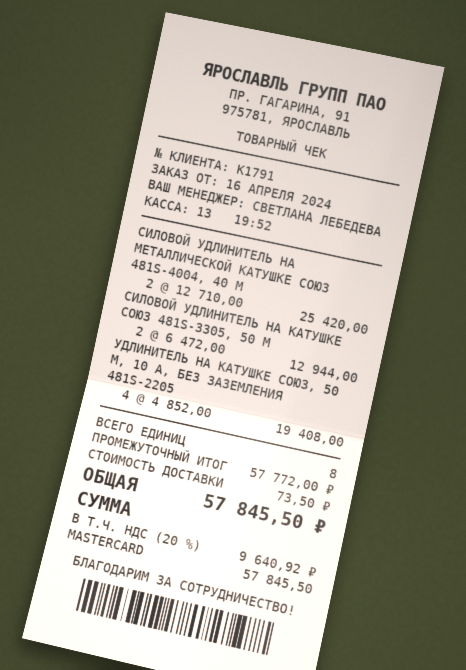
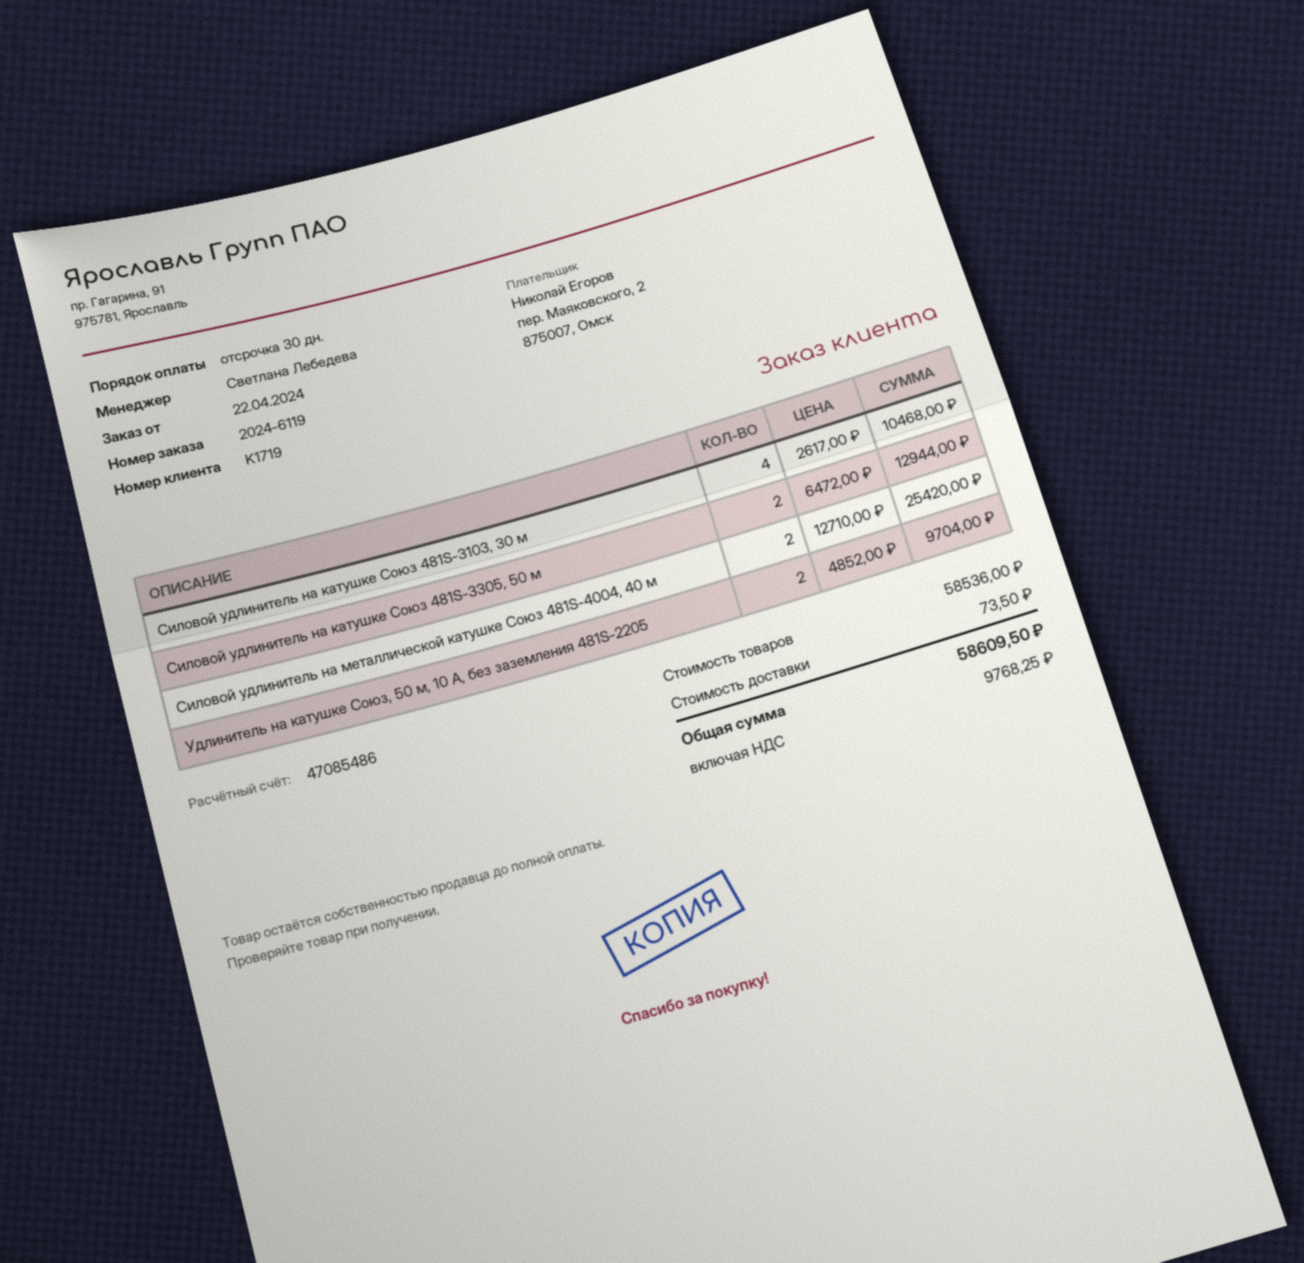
order date: 2024-04-16 -> 2024-04-22
customer number: K1791 -> K1719
УДЛИНИТЕЛЬ НА КАТУШКЕ СОЮЗ, 50 М, 10 А, БЕЗ ЗАЗЕМЛЕНИЯ 481S-2205: 4 x 4852.00 = 19408.00 -> 2 x 4852.00 = 9704.00
Силовой удлинитель на катушке Союз 481S-3103, 30 м: none -> 4 x 2617.00 = 10468.00
subtotal: 57772.00 -> 58536.00
tax: 9640.92 -> 9768.25
total: 57845.50 -> 58609.50

